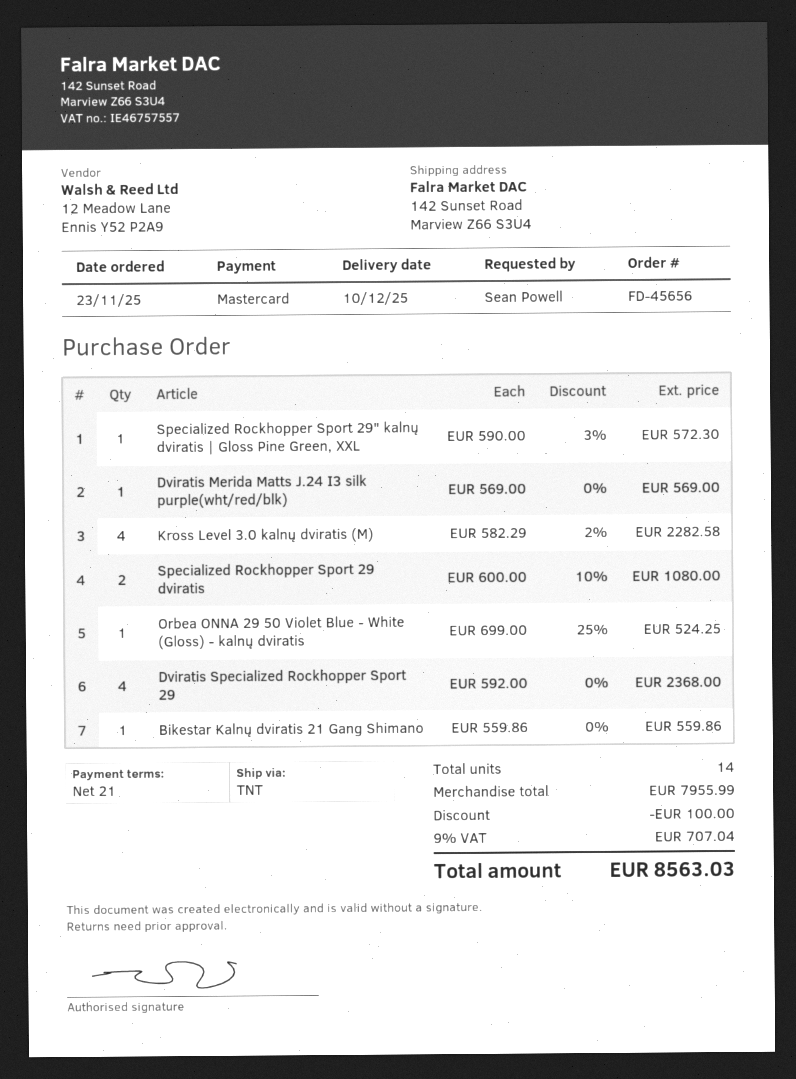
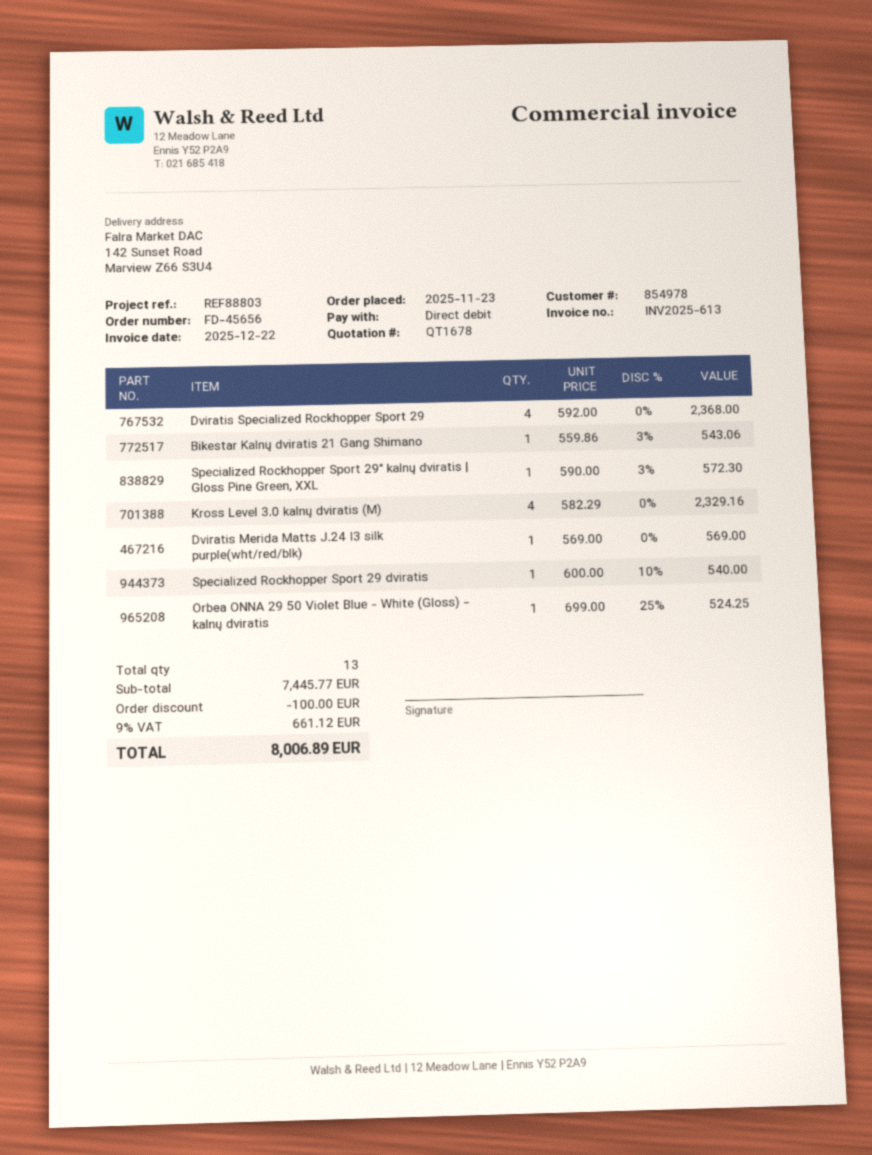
payment method: Mastercard -> direct debit
Kross Level 3.0 kalnų dviratis (M): 4 x 582.29 - 2% = 2282.58 -> 4 x 582.29 = 2329.16
Specialized Rockhopper Sport 29 dviratis: 2 x 600.00 - 10% = 1080.00 -> 1 x 600.00 - 10% = 540.00
Bikestar Kalnų dviratis 21 Gang Shimano: 1 x 559.86 = 559.86 -> 1 x 559.86 - 3% = 543.06
total quantity: 14 -> 13
subtotal: 7955.99 -> 7445.77
tax: 9% = 707.04 -> 9% = 661.12
total: 8563.03 -> 8006.89

